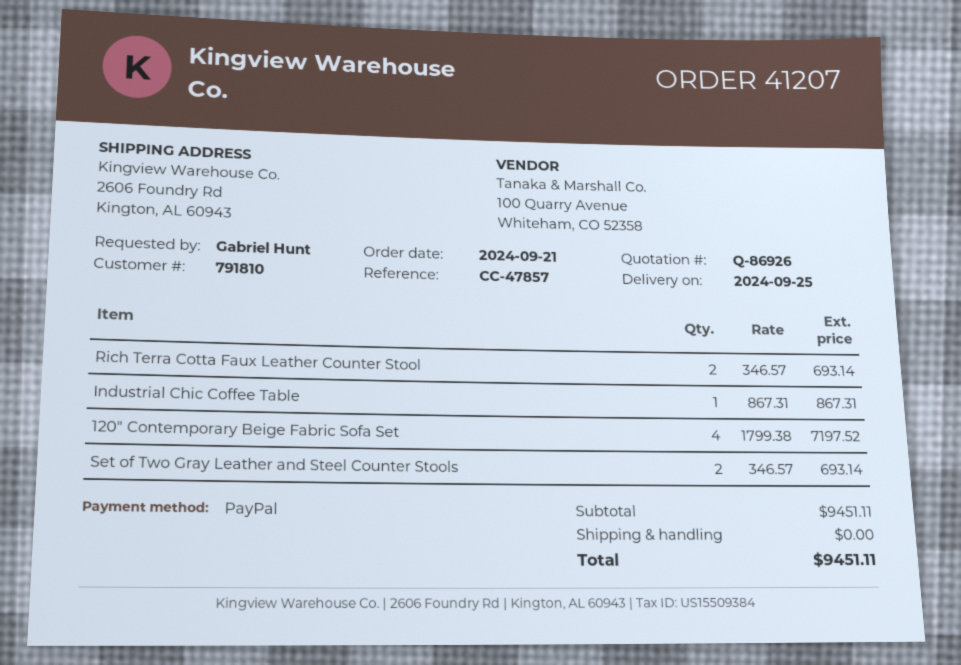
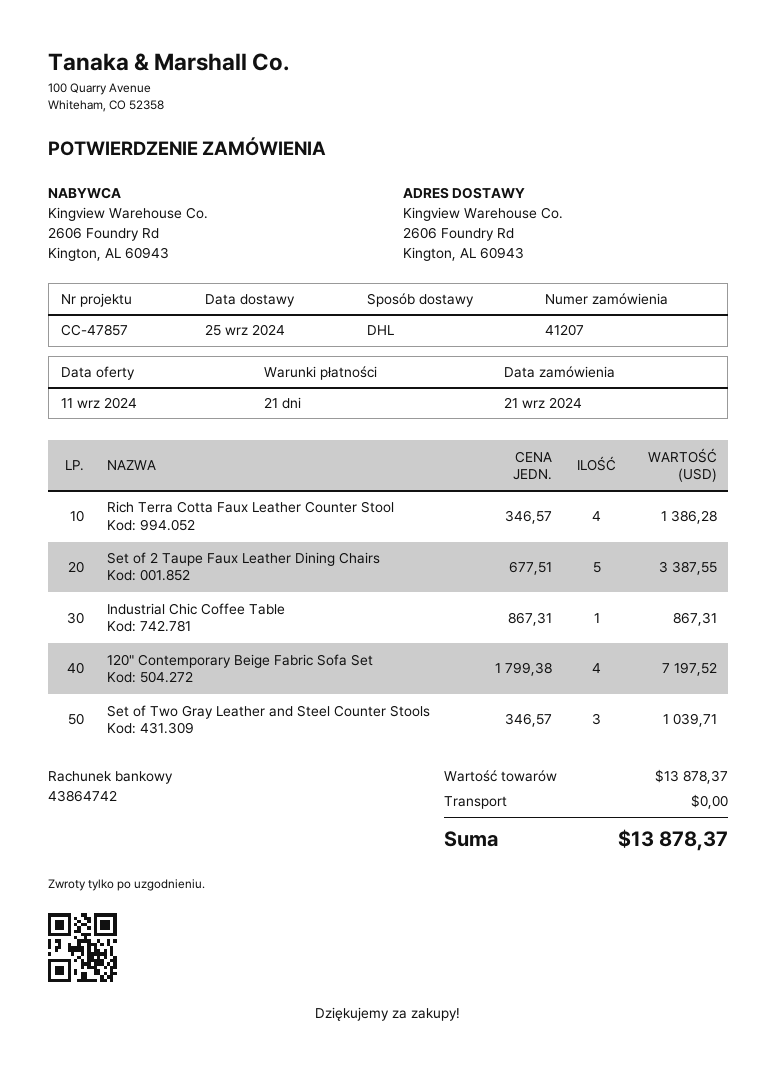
Rich Terra Cotta Faux Leather Counter Stool: 2 x 346.57 = 693.14 -> 4 x 346.57 = 1386.28
Set of Two Gray Leather and Steel Counter Stools: 2 x 346.57 = 693.14 -> 3 x 346.57 = 1039.71
Set of 2 Taupe Faux Leather Dining Chairs: none -> 5 x 677.51 = 3387.55
subtotal: 9451.11 -> 13878.37
total: 9451.11 -> 13878.37

